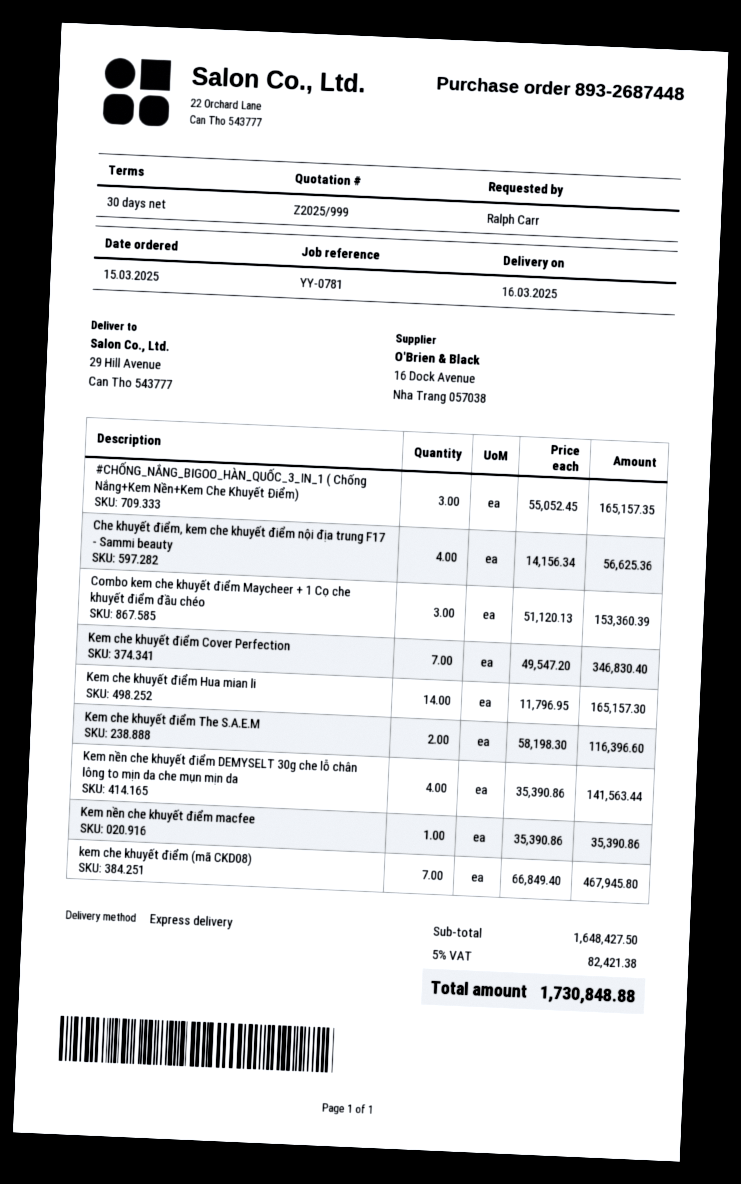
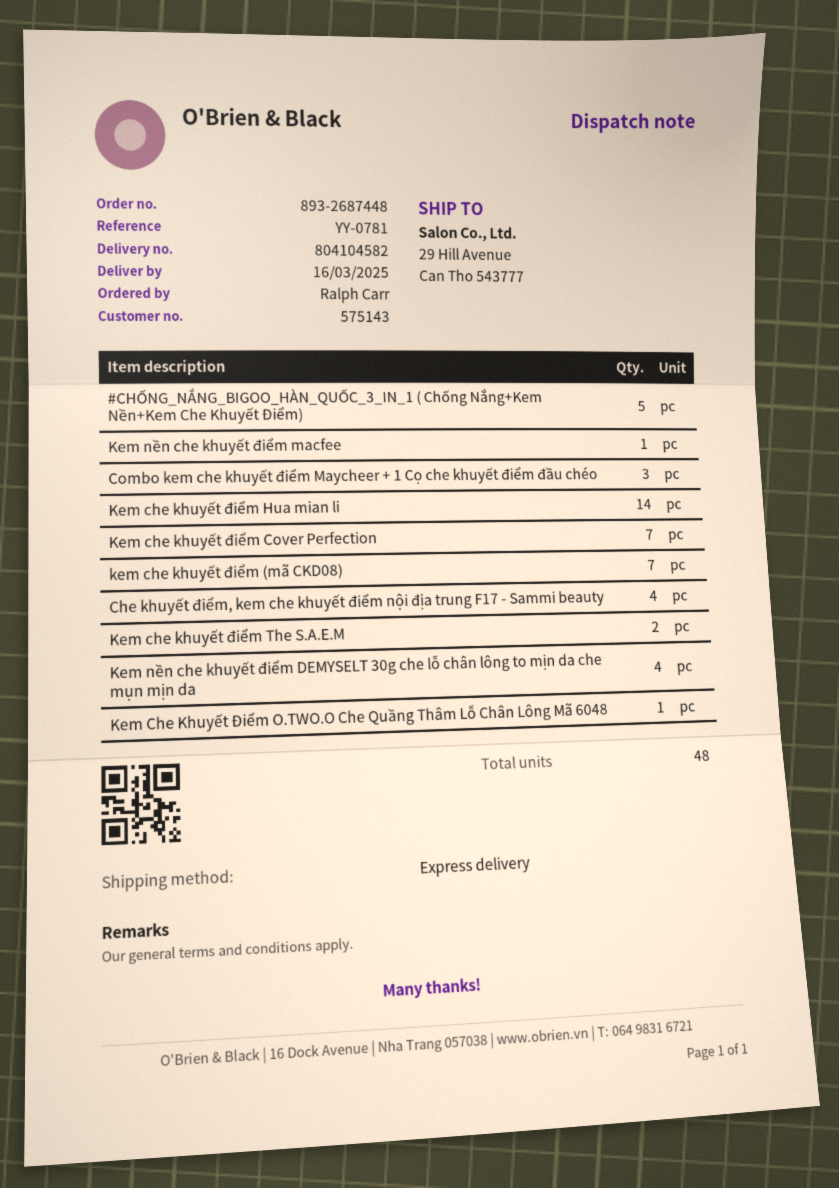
#CHỐNG_NẮNG_BIGOO_HÀN_QUỐC_3_IN_1 ( Chống Nắng+Kem Nền+Kem Che Khuyết Điểm): 3 -> 5
Kem Che Khuyết Điểm O.TWO.O Che Quầng Thâm Lỗ Chân Lông Mã 6048: none -> 1

